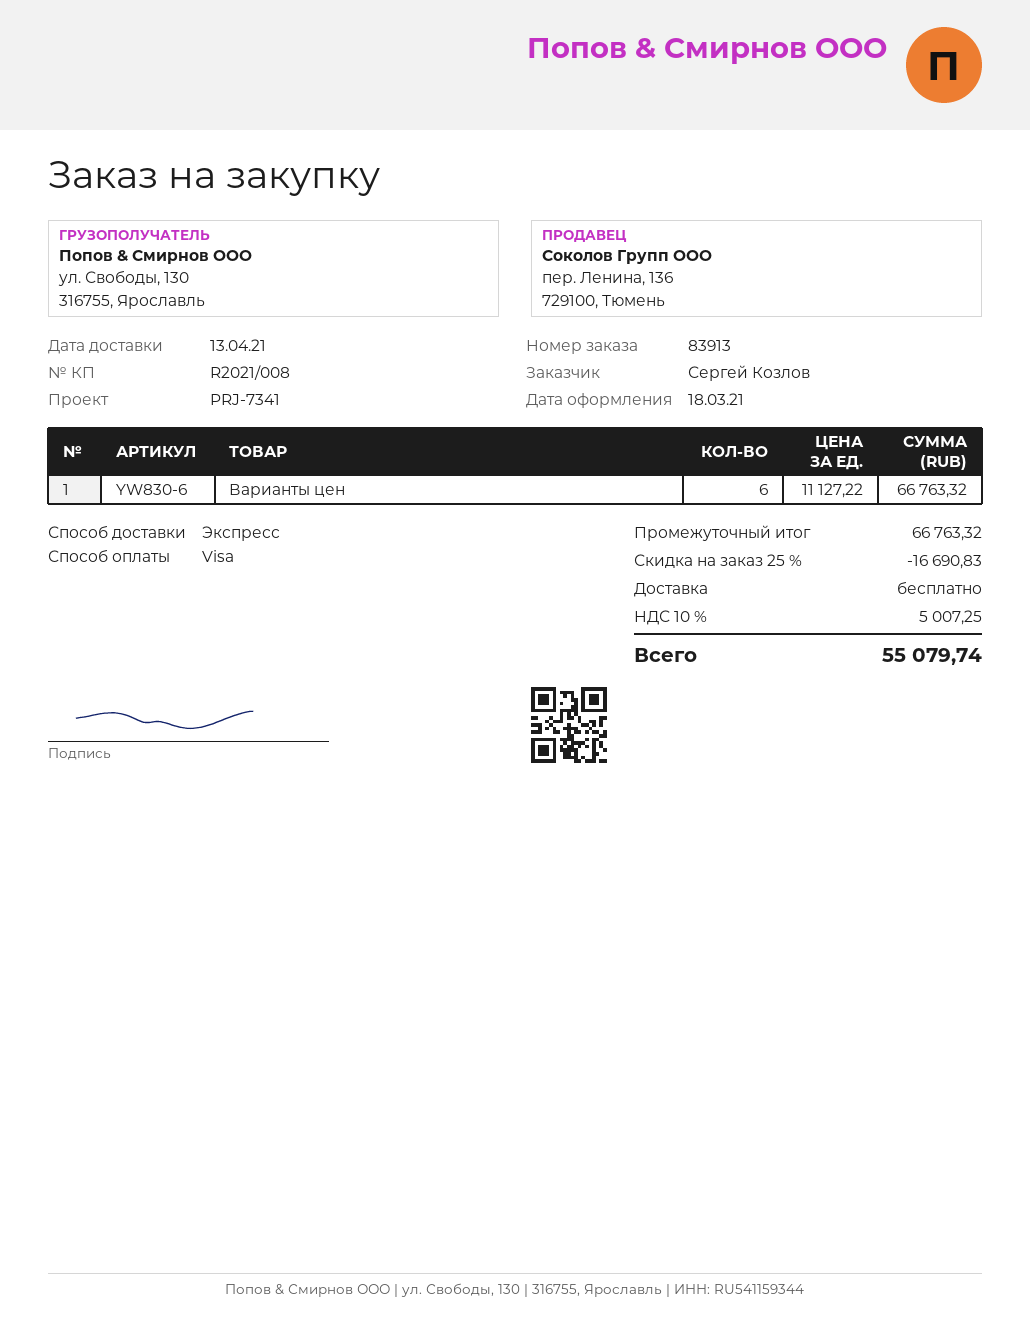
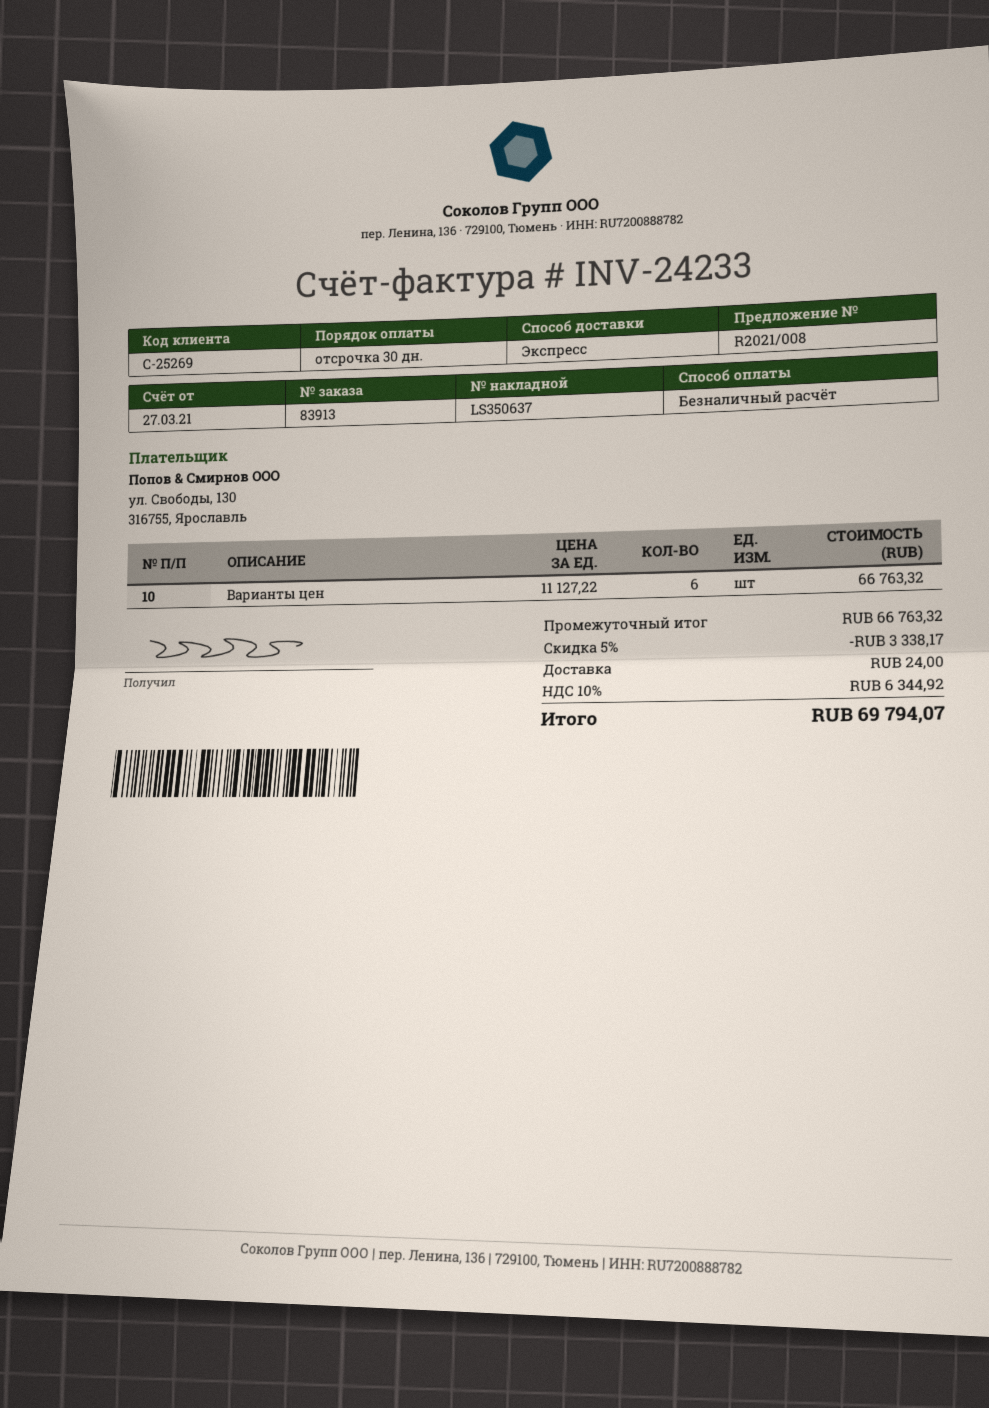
payment method: Visa -> bank transfer
discount: 25% = 16690.83 -> 5% = 3338.17
shipping: 0.00 -> 24.00
tax: 10% = 5007.25 -> 10% = 6344.92
total: 55079.74 -> 69794.07

